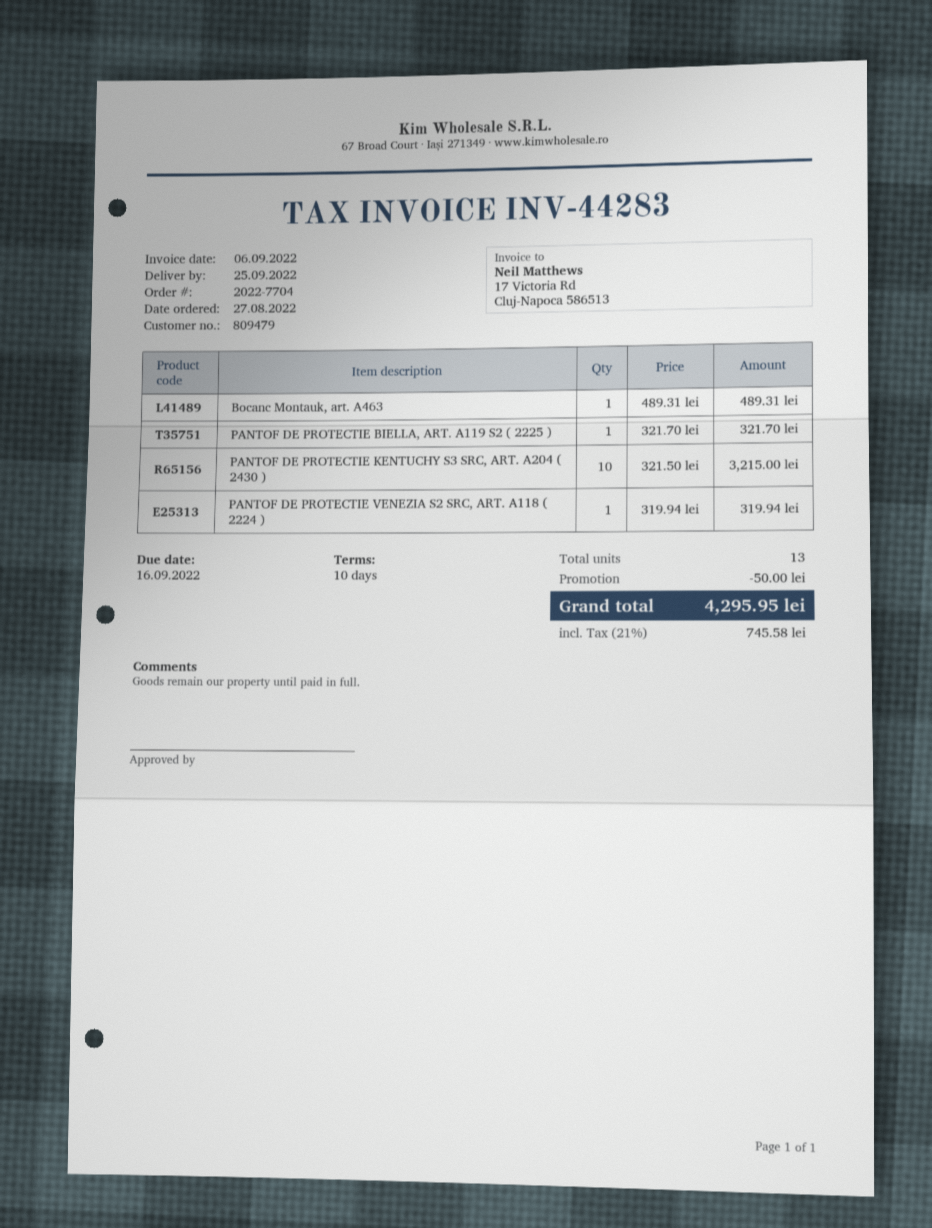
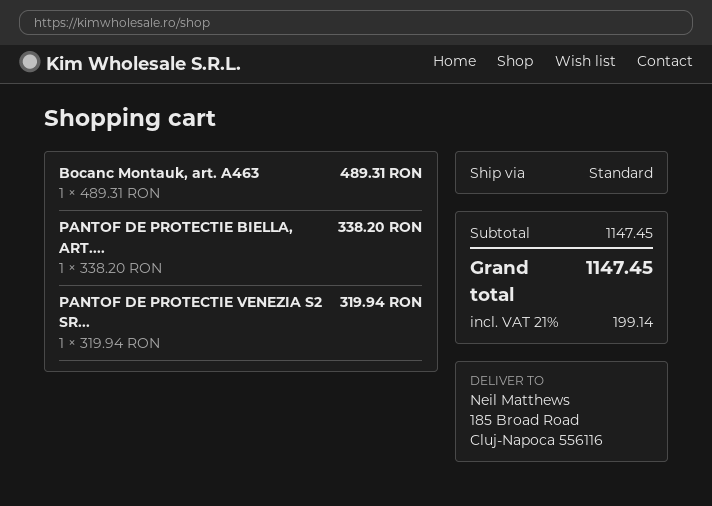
PANTOF DE PROTECTIE BIELLA, ART. A119 S2 ( 2225 ): 1 x 321.70 = 321.70 -> 1 x 338.20 = 338.20
PANTOF DE PROTECTIE KENTUCHY S3 SRC, ART. A204 ( 2430 ): 10 x 321.50 = 3215.00 -> none
discount: 50.00 -> none
tax: 21% = 745.58 -> 21% = 199.14
total: 4295.95 -> 1147.45

